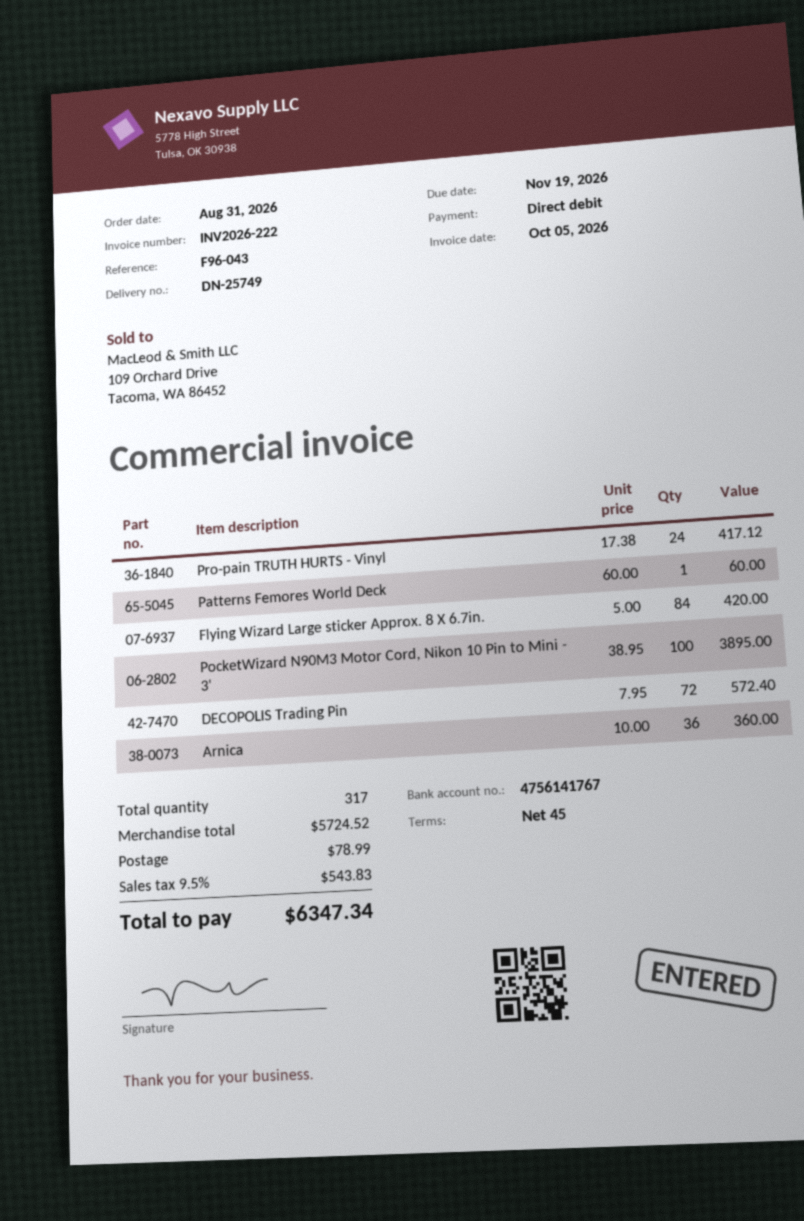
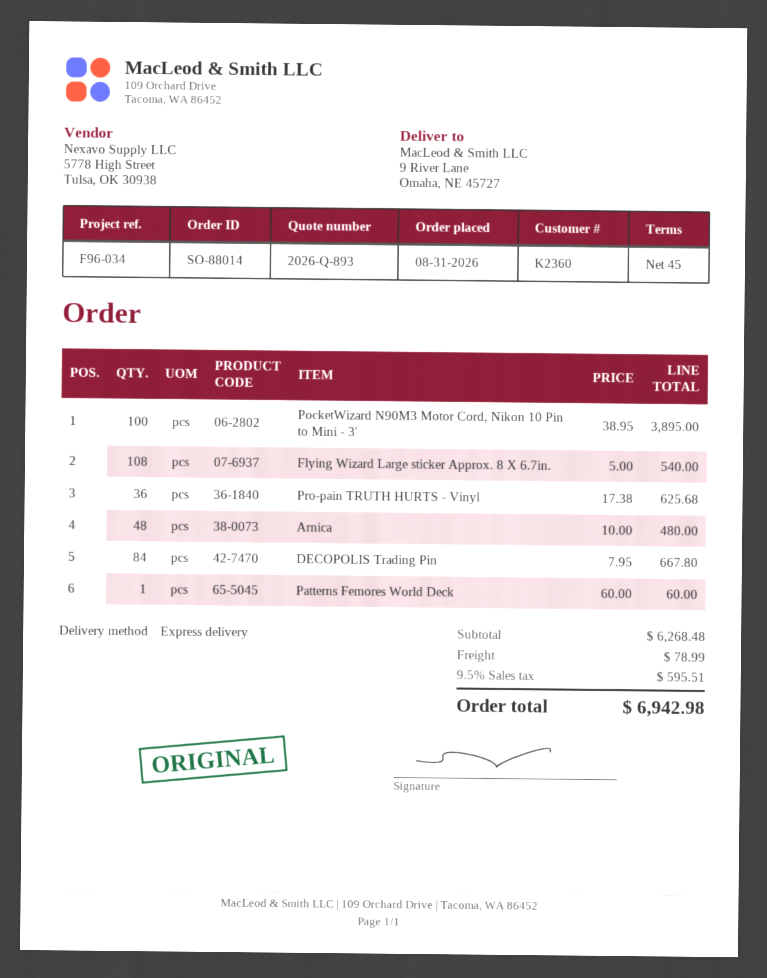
reference: F96-043 -> F96-034
Pro-pain TRUTH HURTS - Vinyl: 24 x 17.38 = 417.12 -> 36 x 17.38 = 625.68
Flying Wizard Large sticker Approx. 8 X 6.7in.: 84 x 5.00 = 420.00 -> 108 x 5.00 = 540.00
DECOPOLIS Trading Pin: 72 x 7.95 = 572.40 -> 84 x 7.95 = 667.80
Arnica: 36 x 10.00 = 360.00 -> 48 x 10.00 = 480.00
subtotal: 5724.52 -> 6268.48
tax: 9.5% = 543.83 -> 9.5% = 595.51
total: 6347.34 -> 6942.98

